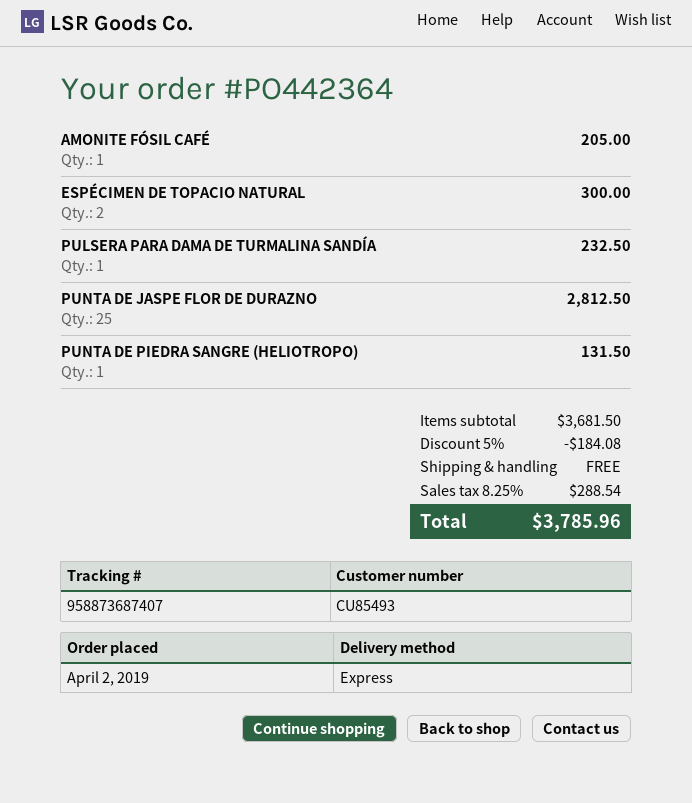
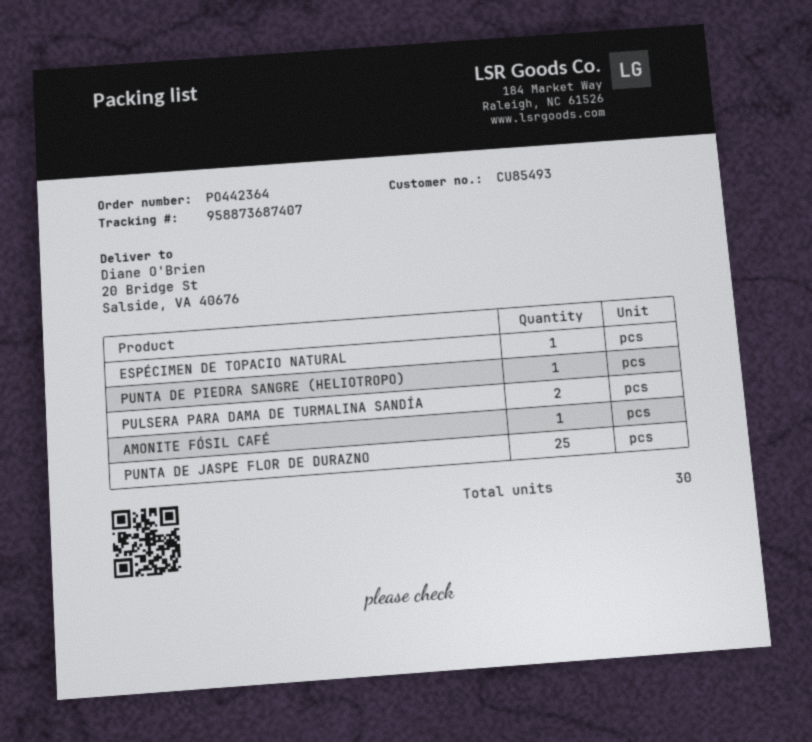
ESPÉCIMEN DE TOPACIO NATURAL: 2 -> 1
PULSERA PARA DAMA DE TURMALINA SANDÍA: 1 -> 2

